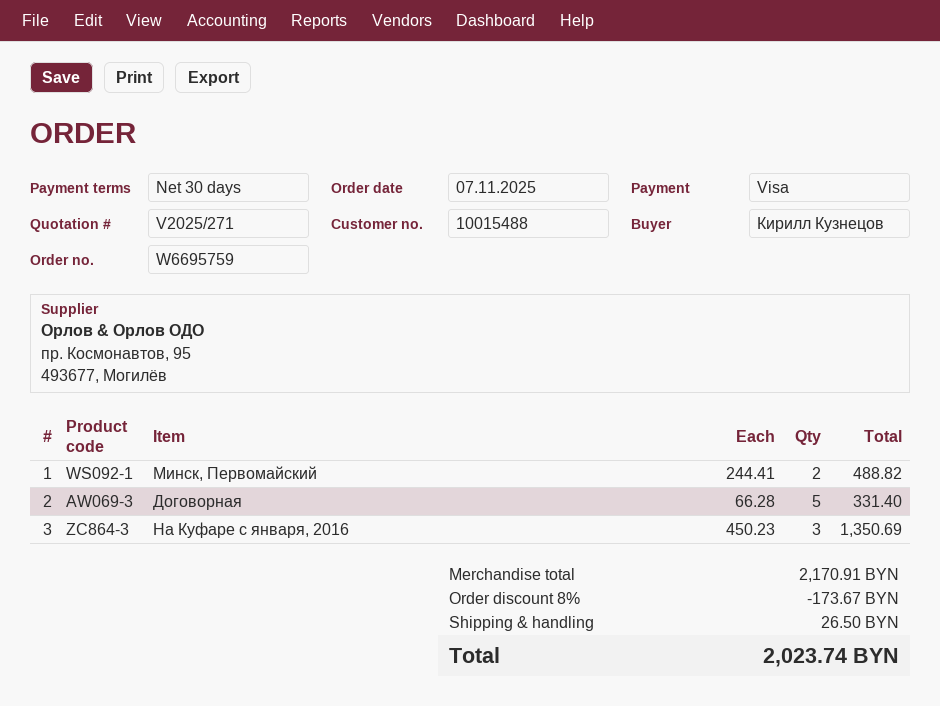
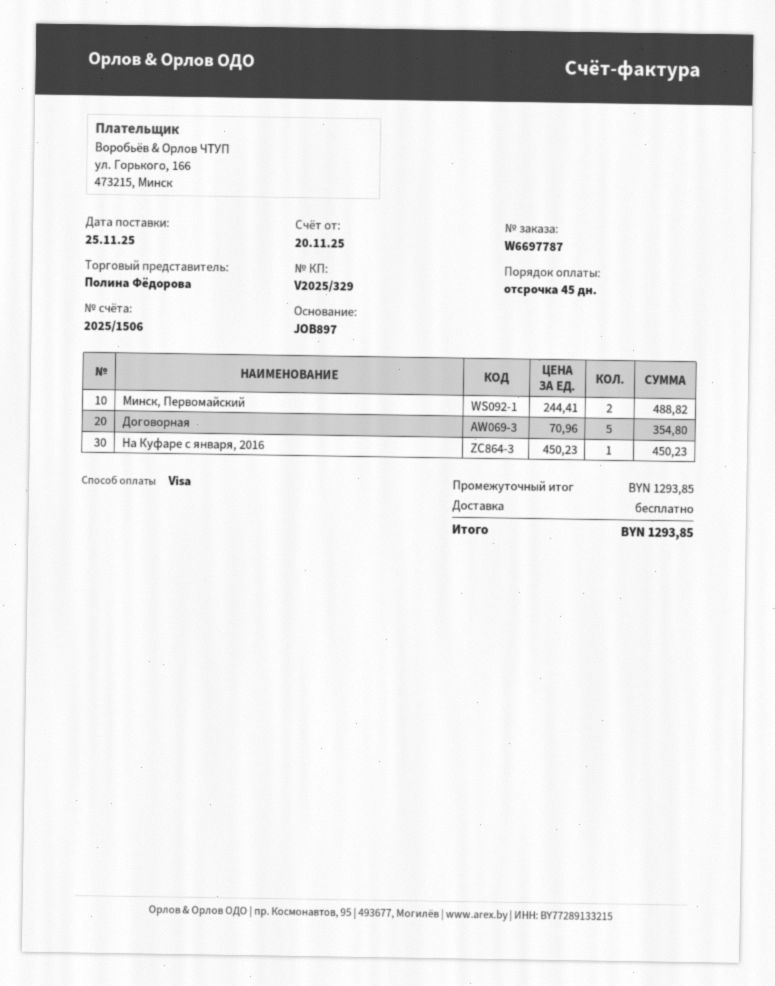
quote number: V2025/271 -> V2025/329
order number: W6695759 -> W6697787
payment terms: 30 days -> 45 days
Договорная: 5 x 66.28 = 331.40 -> 5 x 70.96 = 354.80
На Куфаре с января, 2016: 3 x 450.23 = 1350.69 -> 1 x 450.23 = 450.23
subtotal: 2170.91 -> 1293.85
discount: 8% = 173.67 -> none
shipping: 26.50 -> 0.00
total: 2023.74 -> 1293.85

